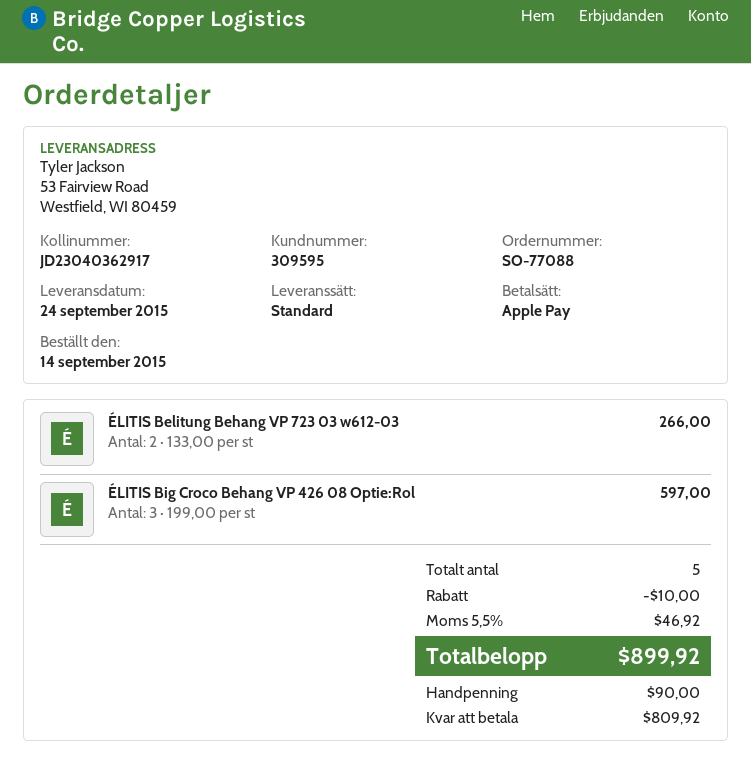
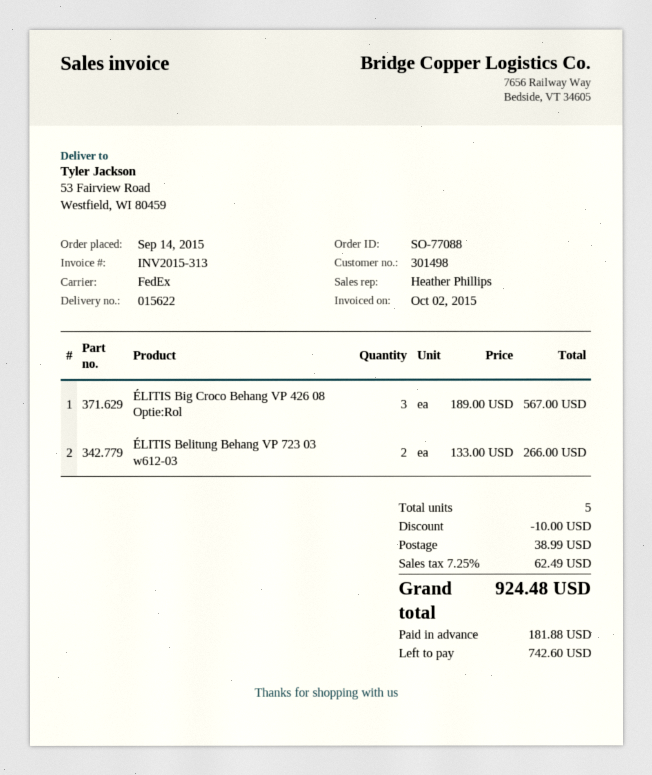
customer number: 309595 -> 301498
shipping method: standard -> FedEx
ÉLITIS Big Croco Behang VP 426 08 Optie:Rol: 3 x 199.00 = 597.00 -> 3 x 189.00 = 567.00
shipping: none -> 38.99
tax: 5.5% = 46.92 -> 7.25% = 62.49
total: 899.92 -> 924.48
deposit: 90.00 -> 181.88
balance: 809.92 -> 742.60

